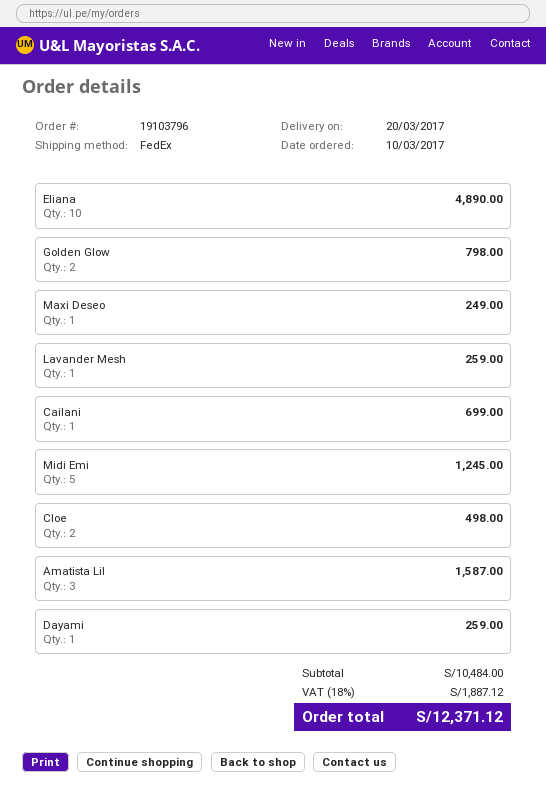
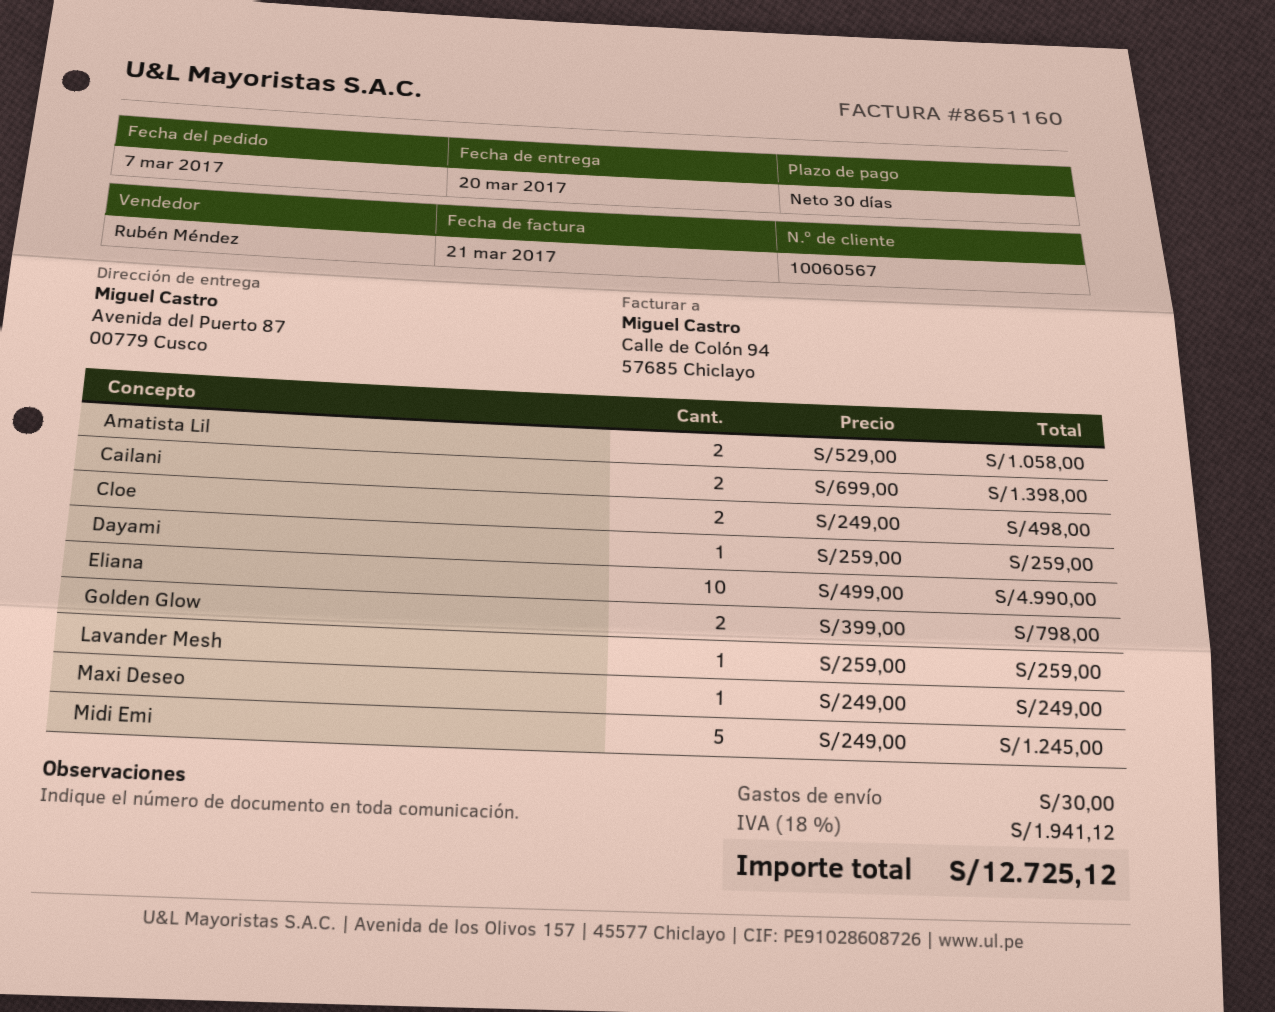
order date: 2017-03-10 -> 2017-03-07
Eliana: 10 for 4890.00 -> 10 for 4990.00
Cailani: 1 for 699.00 -> 2 for 1398.00
Amatista Lil: 3 for 1587.00 -> 2 for 1058.00
shipping: none -> 30.00
tax: 18% = 1887.12 -> 18% = 1941.12
total: 12371.12 -> 12725.12

